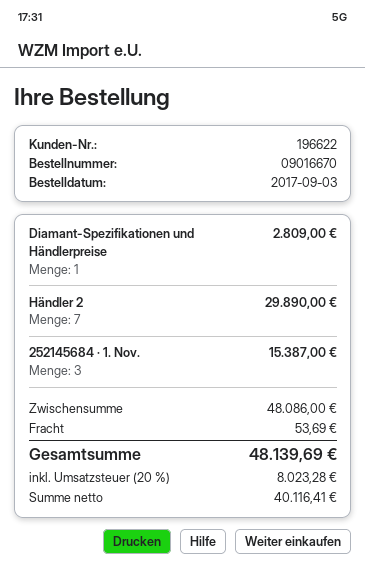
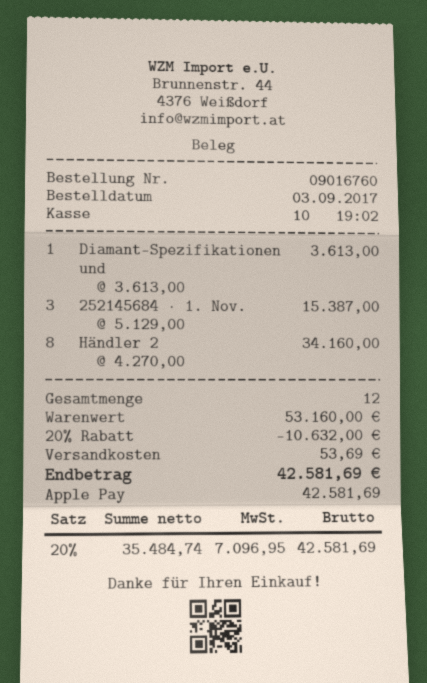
order number: 09016670 -> 09016760
Diamant-Spezifikationen und Händlerpreise: 1 for 2809.00 -> 1 for 3613.00
Händler 2: 7 for 29890.00 -> 8 for 34160.00
subtotal: 48086.00 -> 53160.00
discount: none -> 20% = 10632.00
net: 40116.41 -> 35484.74
tax: 20% = 8023.28 -> 20% = 7096.95
total: 48139.69 -> 42581.69

